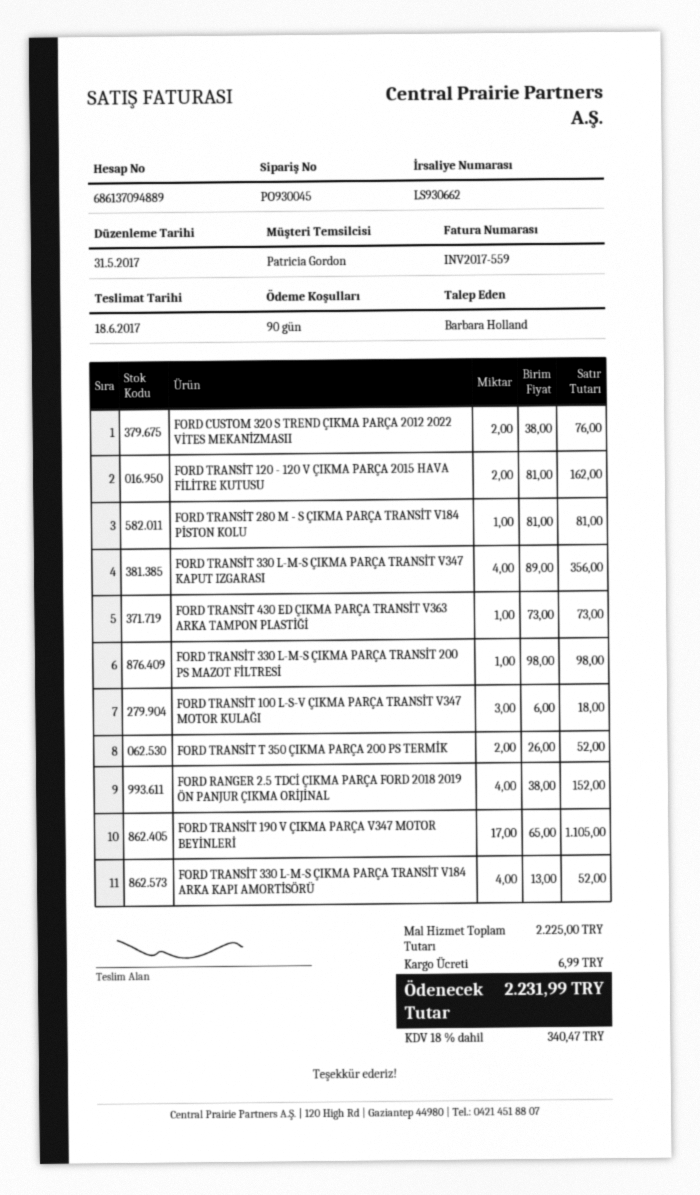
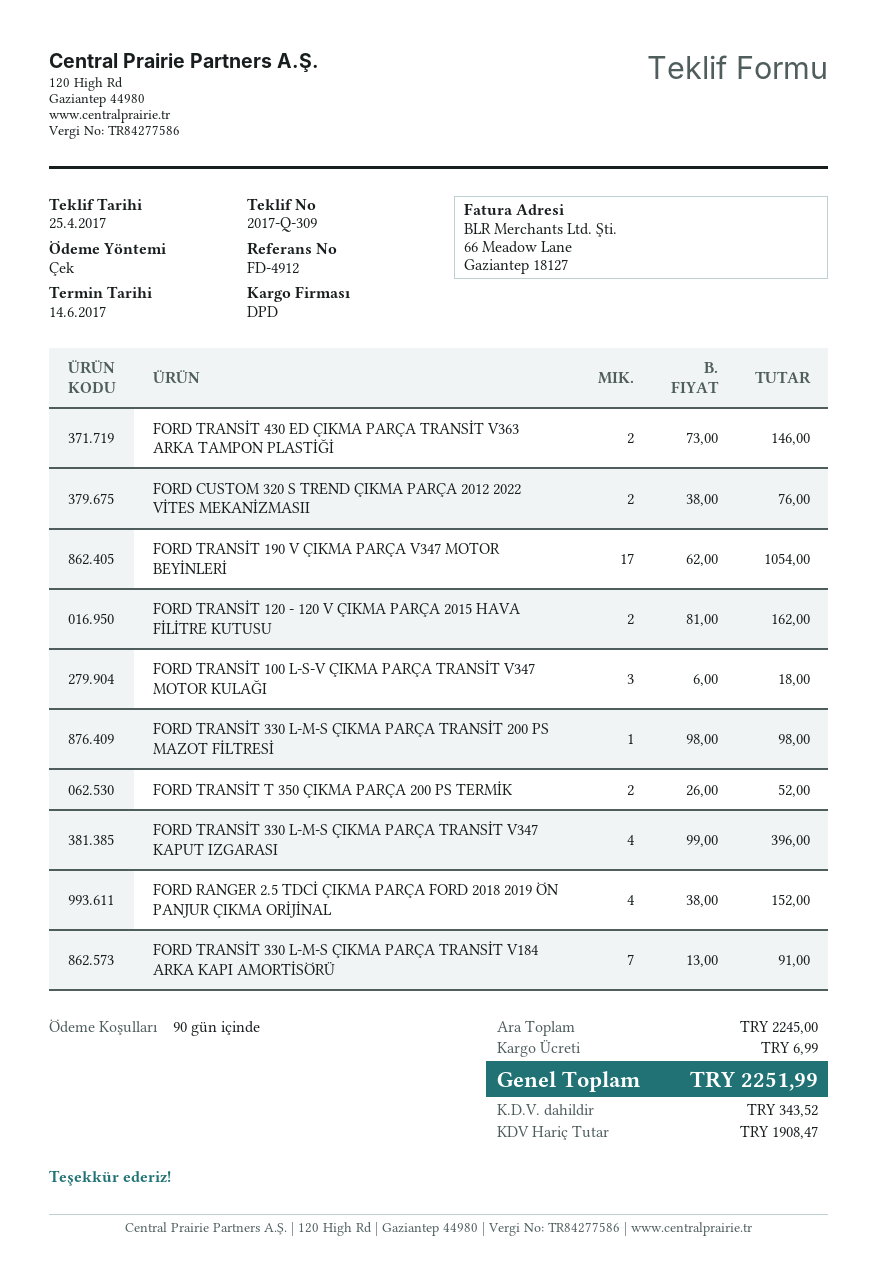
delivery date: 2017-06-18 -> 2017-06-14
FORD TRANSİT 280 M - S ÇIKMA PARÇA TRANSİT V184 PİSTON KOLU: 1 x 81.00 = 81.00 -> none
FORD TRANSİT 330 L-M-S ÇIKMA PARÇA TRANSİT V347 KAPUT IZGARASI: 4 x 89.00 = 356.00 -> 4 x 99.00 = 396.00
FORD TRANSİT 430 ED ÇIKMA PARÇA TRANSİT V363 ARKA TAMPON PLASTİĞİ: 1 x 73.00 = 73.00 -> 2 x 73.00 = 146.00
FORD TRANSİT 190 V ÇIKMA PARÇA V347 MOTOR BEYİNLERİ: 17 x 65.00 = 1105.00 -> 17 x 62.00 = 1054.00
FORD TRANSİT 330 L-M-S ÇIKMA PARÇA TRANSİT V184 ARKA KAPI AMORTİSÖRÜ: 4 x 13.00 = 52.00 -> 7 x 13.00 = 91.00
subtotal: 2225.00 -> 2245.00
tax: 340.47 -> 343.52
total: 2231.99 -> 2251.99

